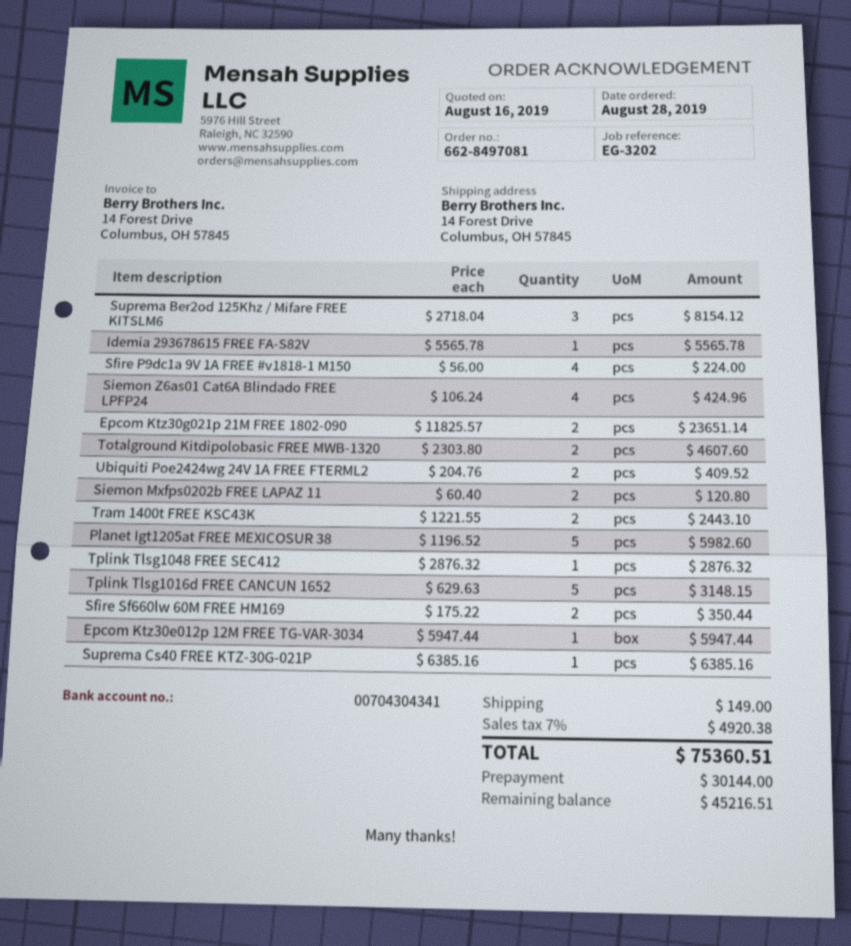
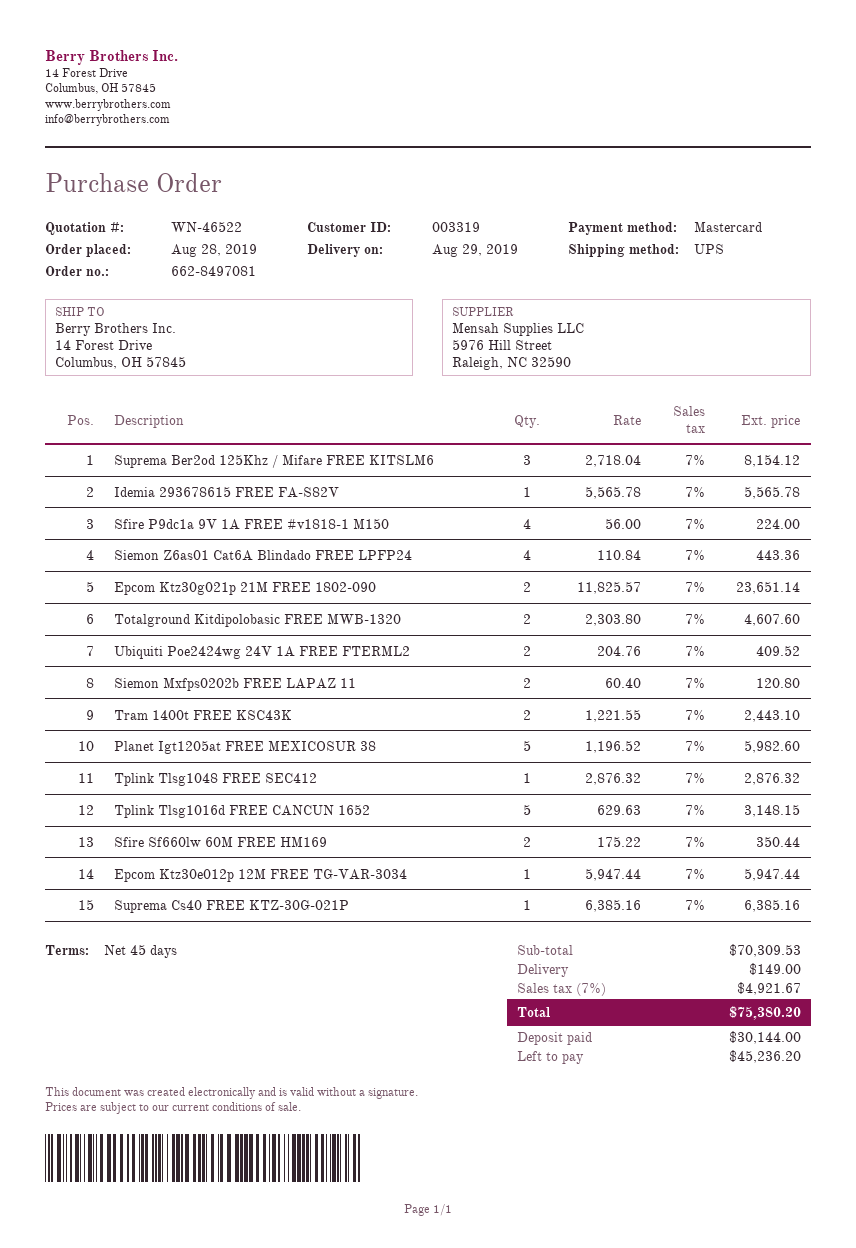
Siemon Z6as01 Cat6A Blindado FREE LPFP24: 4 x 106.24 = 424.96 -> 4 x 110.84 = 443.36
tax: 7% = 4920.38 -> 7% = 4921.67
total: 75360.51 -> 75380.20
balance: 45216.51 -> 45236.20

